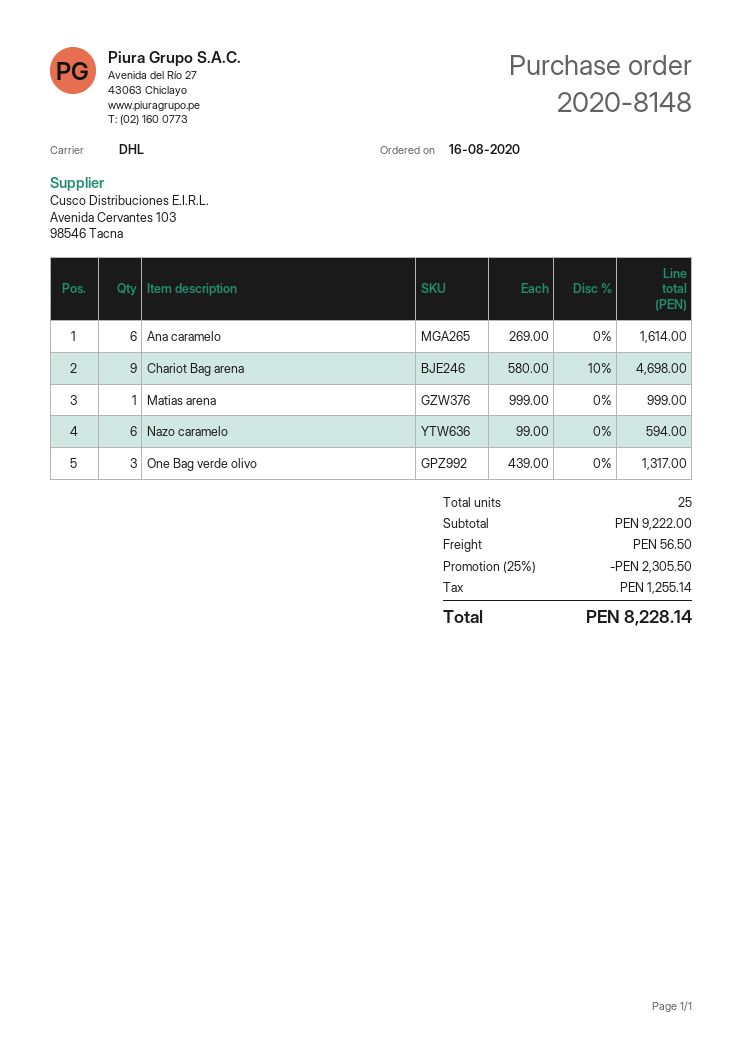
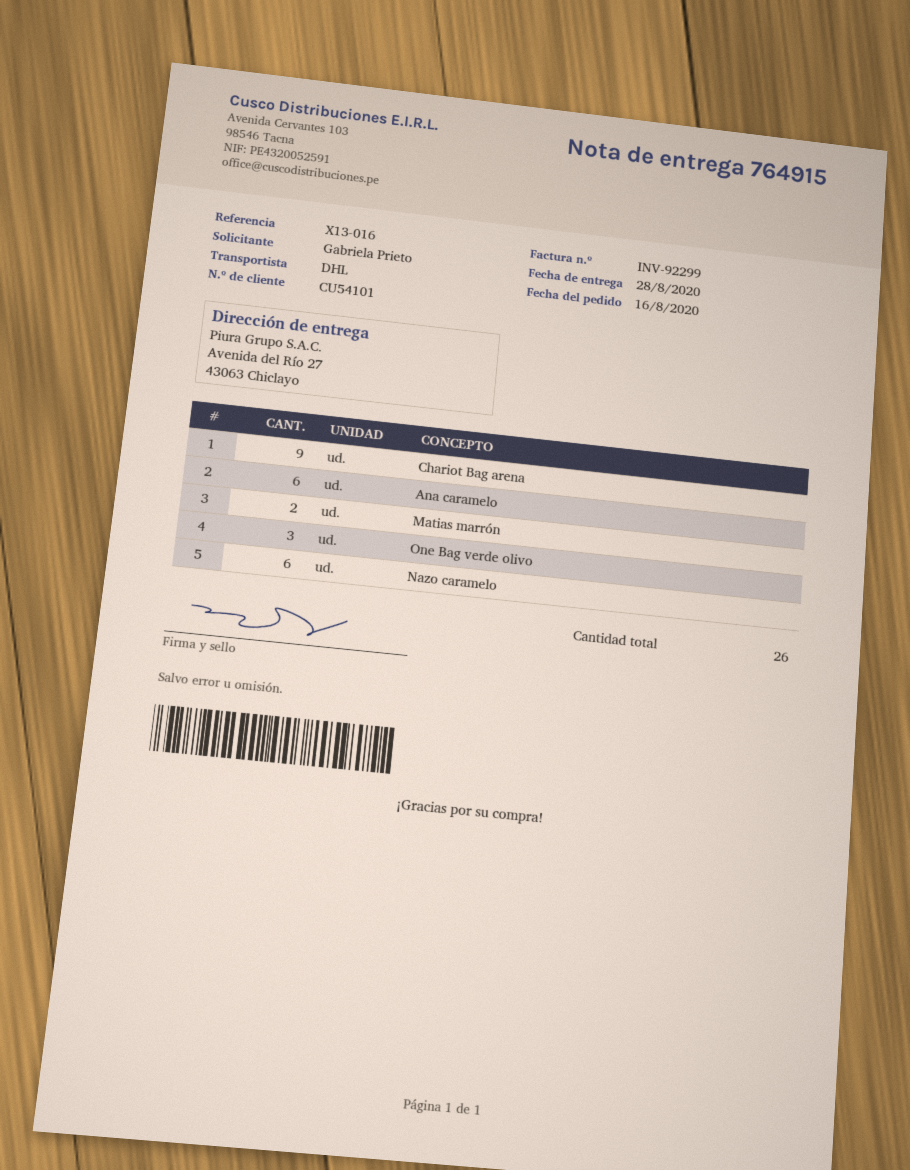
Matias arena: 1 -> none
Matias marrón: none -> 2
total quantity: 25 -> 26

